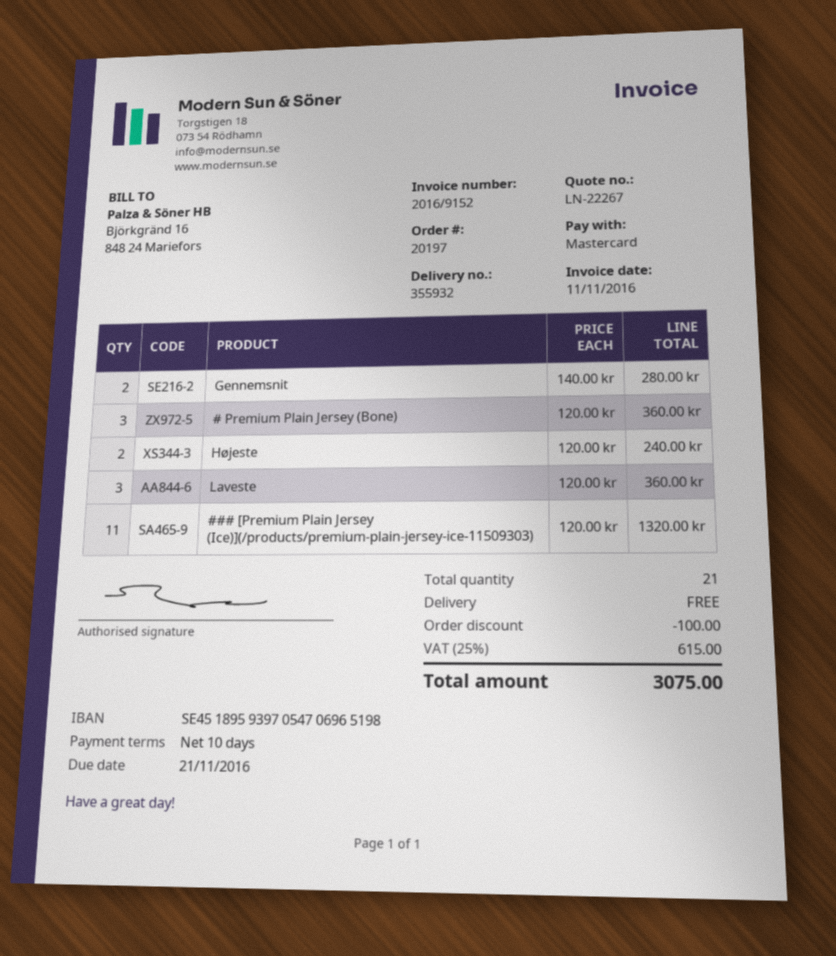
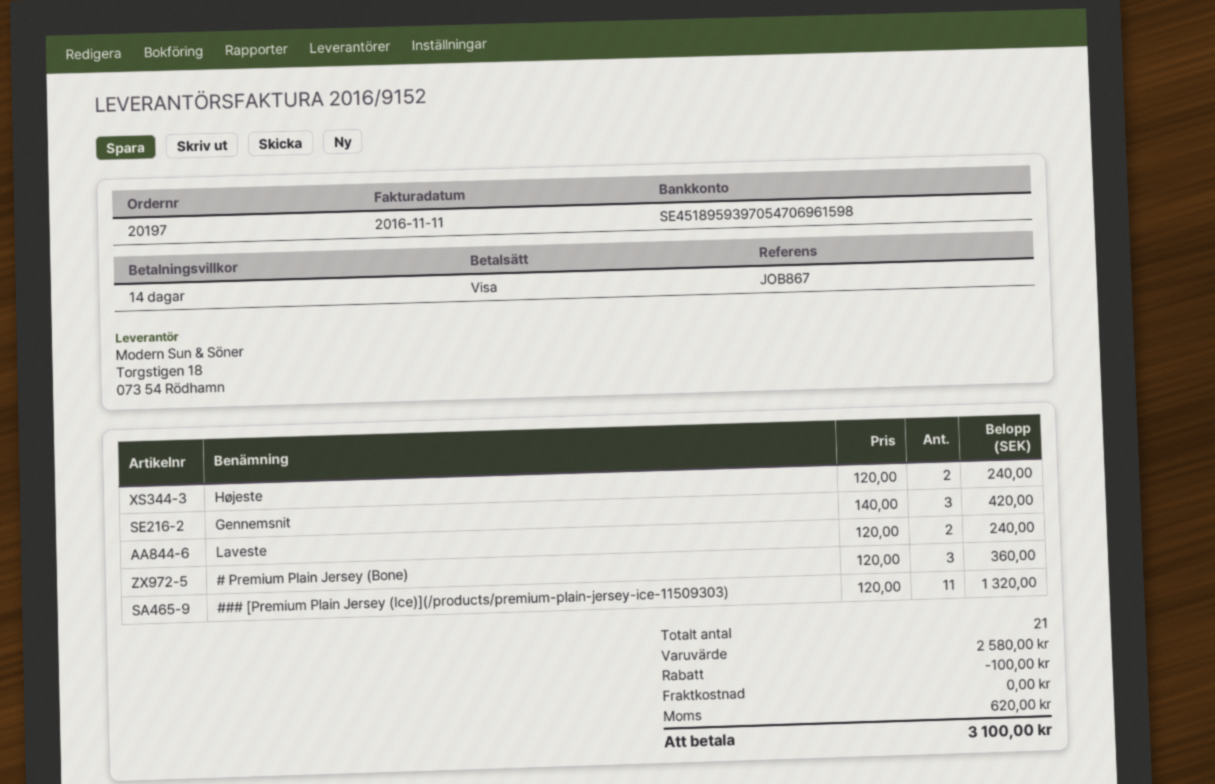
payment terms: 10 days -> 14 days
payment method: Mastercard -> Visa
bank account: SE4518959397054706965198 -> SE4518959397054706961598
Gennemsnit: 2 x 140.00 = 280.00 -> 3 x 140.00 = 420.00
Laveste: 3 x 120.00 = 360.00 -> 2 x 120.00 = 240.00
tax: 615.00 -> 620.00
total: 3075.00 -> 3100.00

